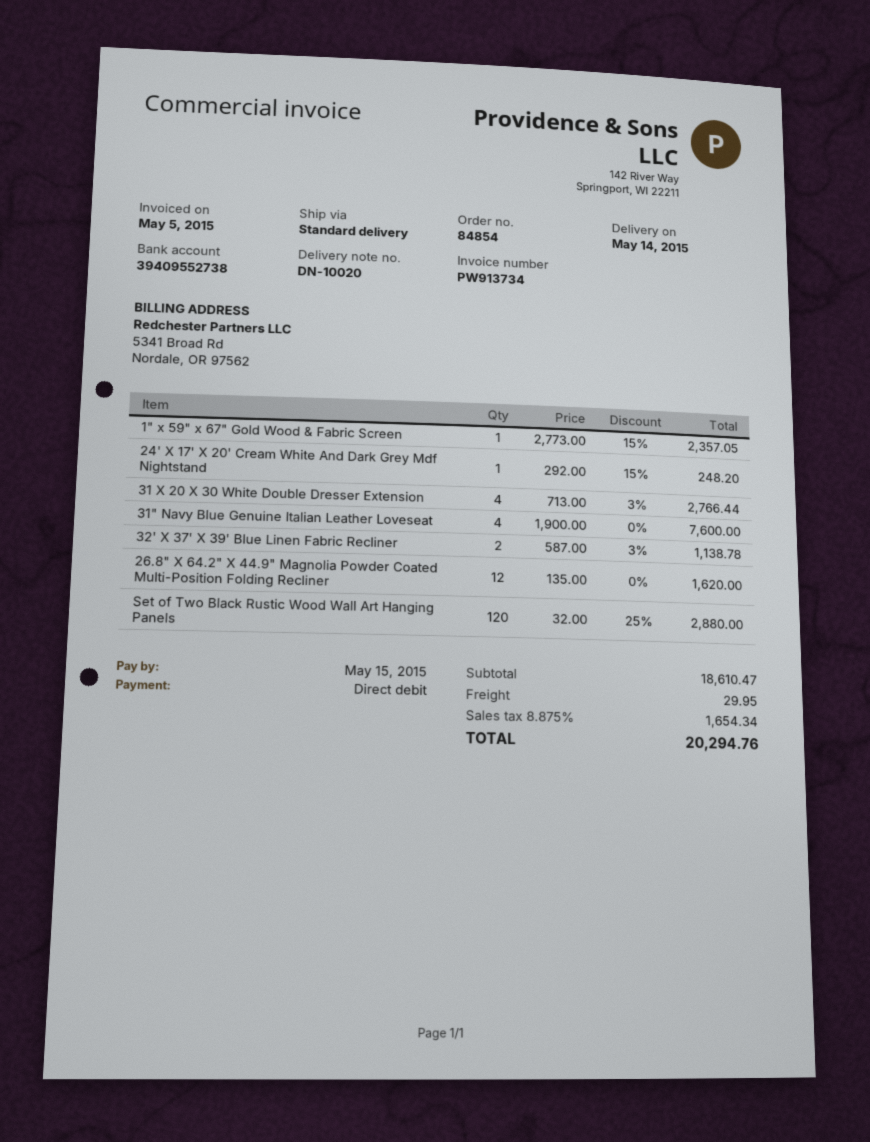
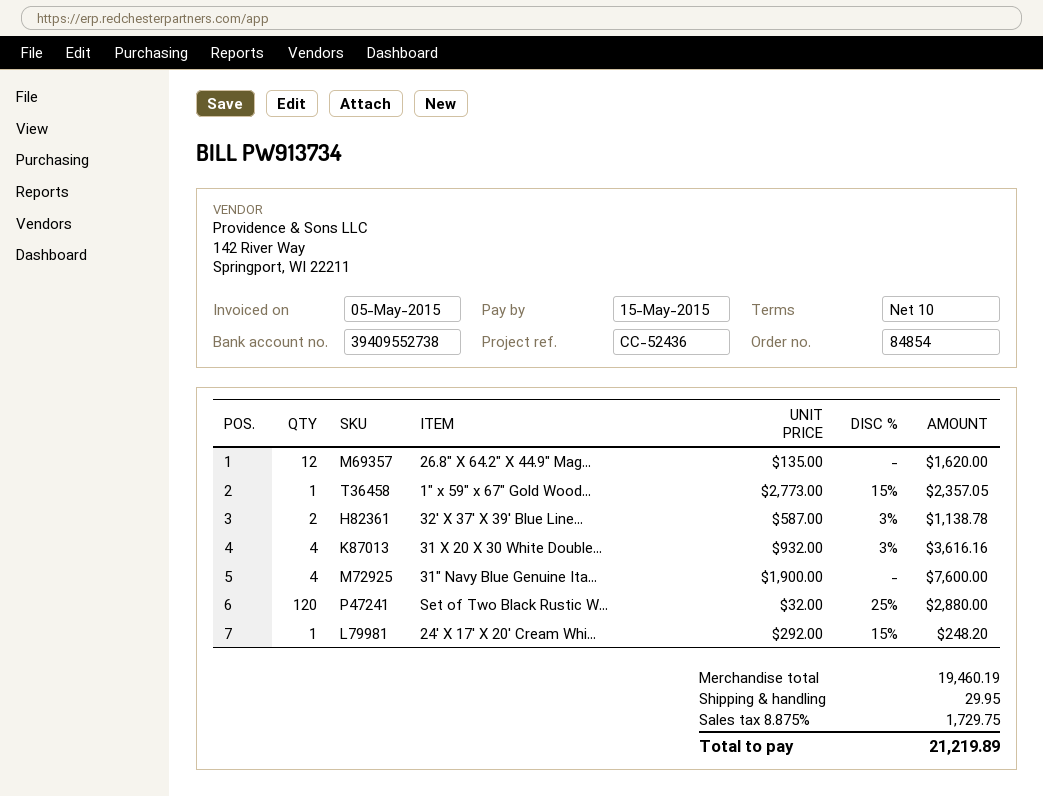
31 X 20 X 30 White Double Dresser Extension: 4 x 713.00 - 3% = 2766.44 -> 4 x 932.00 - 3% = 3616.16
subtotal: 18610.47 -> 19460.19
tax: 8.875% = 1654.34 -> 8.875% = 1729.75
total: 20294.76 -> 21219.89

